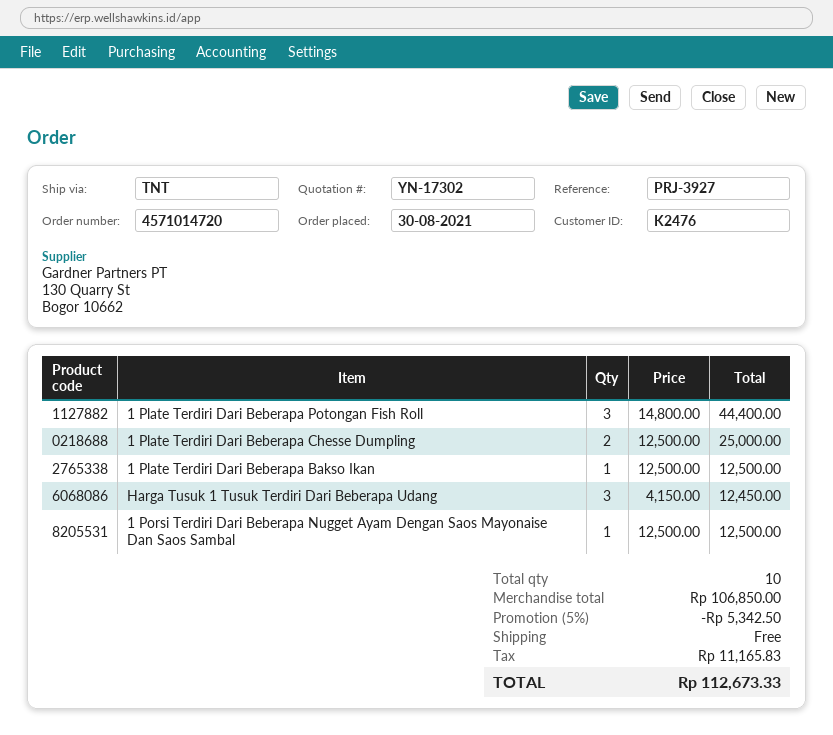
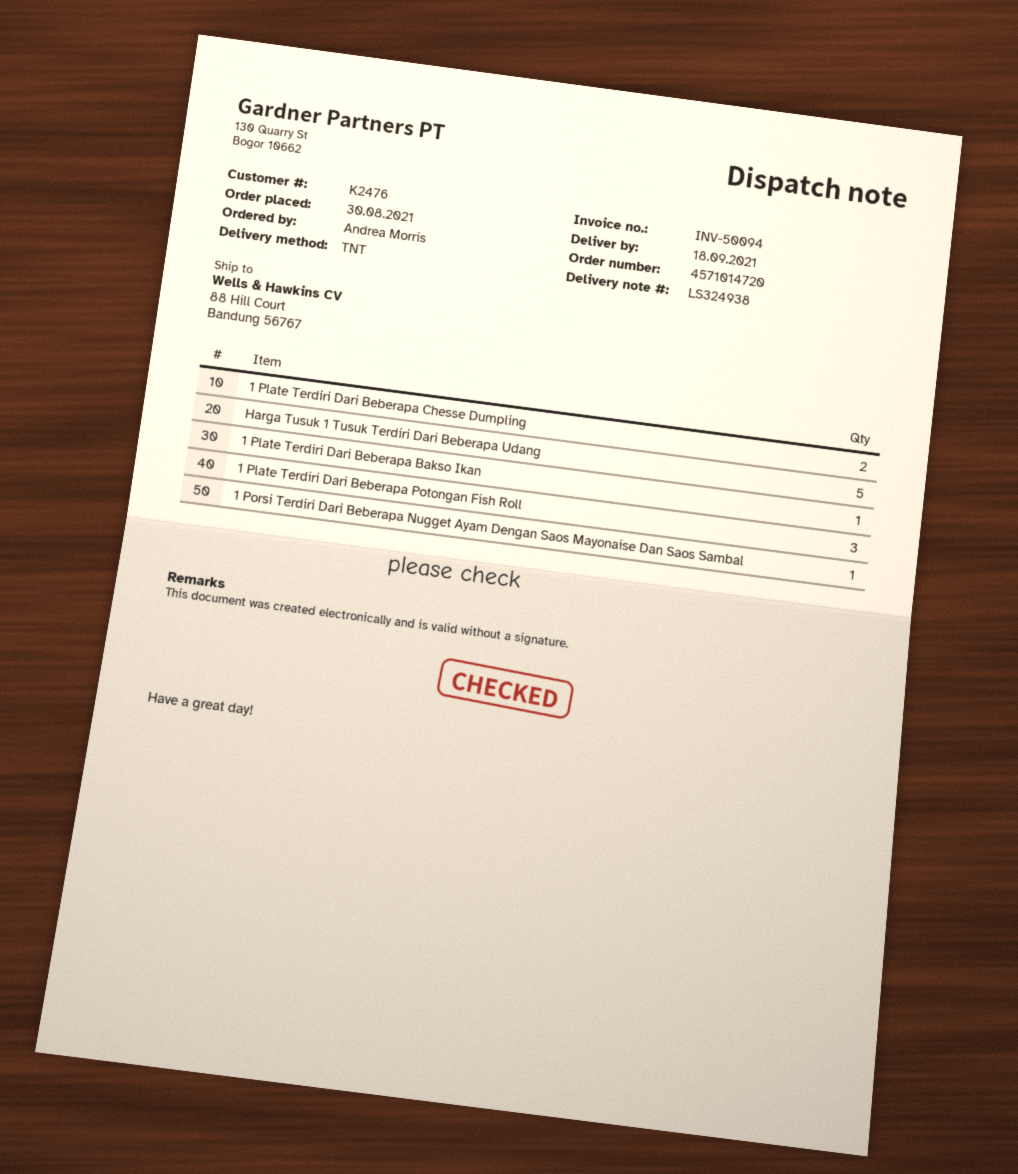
Harga Tusuk 1 Tusuk Terdiri Dari Beberapa Udang: 3 -> 5

